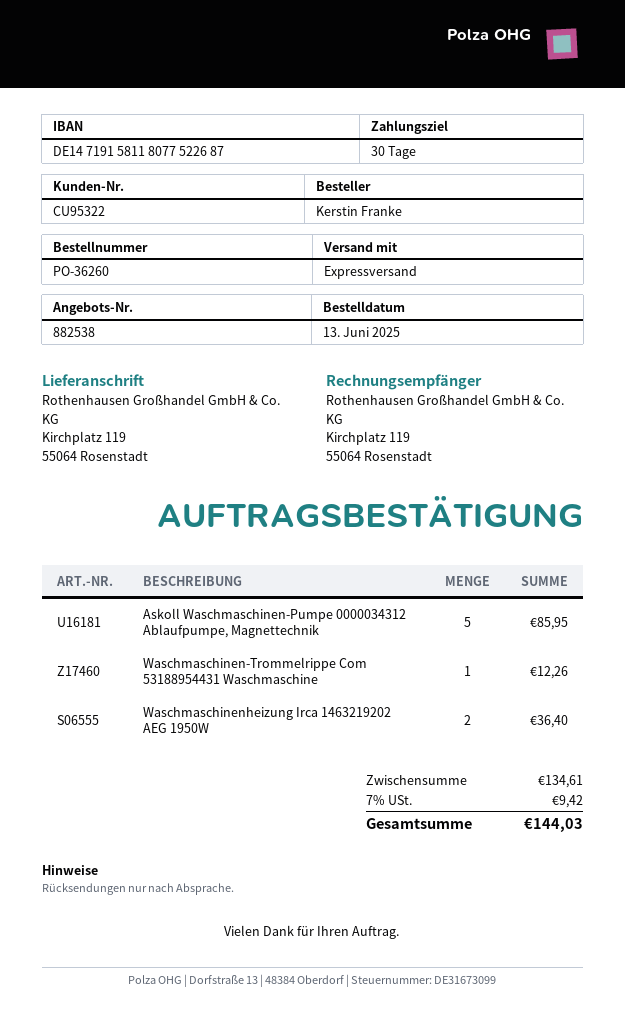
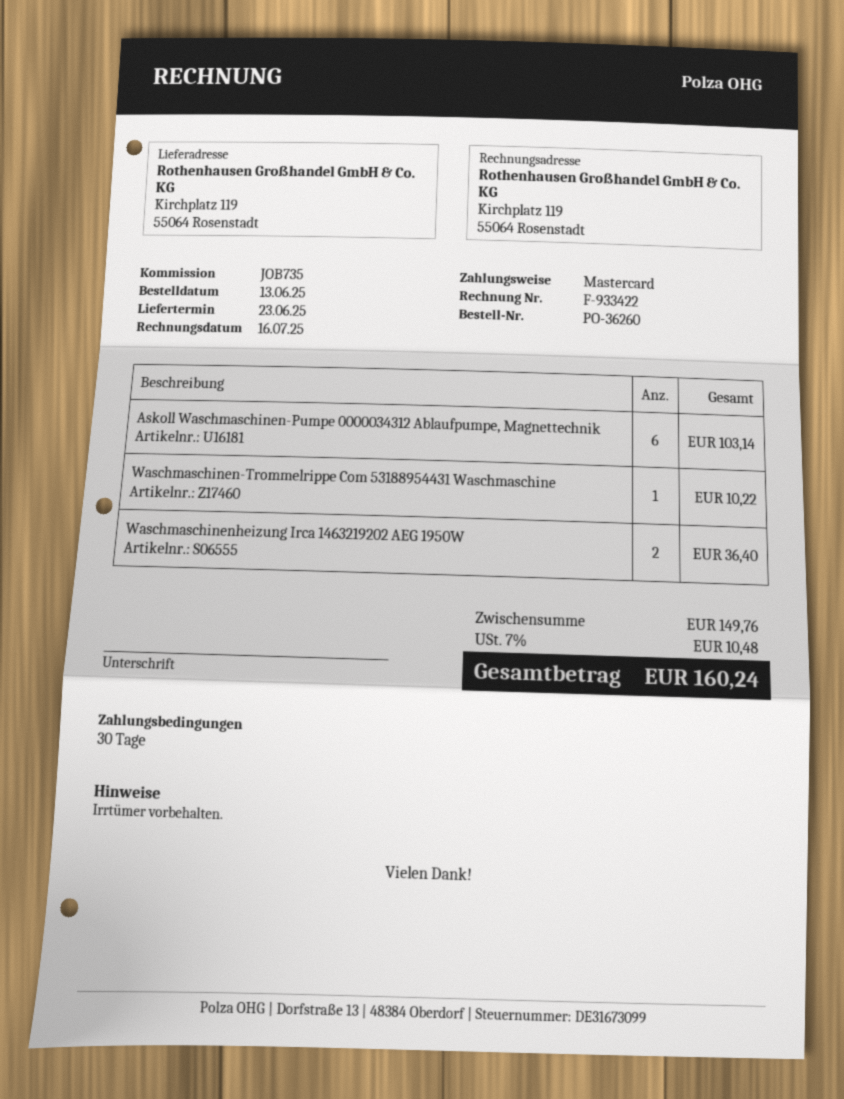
Askoll Waschmaschinen-Pumpe 0000034312 Ablaufpumpe, Magnettechnik: 5 for 85.95 -> 6 for 103.14
Waschmaschinen-Trommelrippe Com 53188954431 Waschmaschine: 1 for 12.26 -> 1 for 10.22
subtotal: 134.61 -> 149.76
tax: 7% = 9.42 -> 7% = 10.48
total: 144.03 -> 160.24

